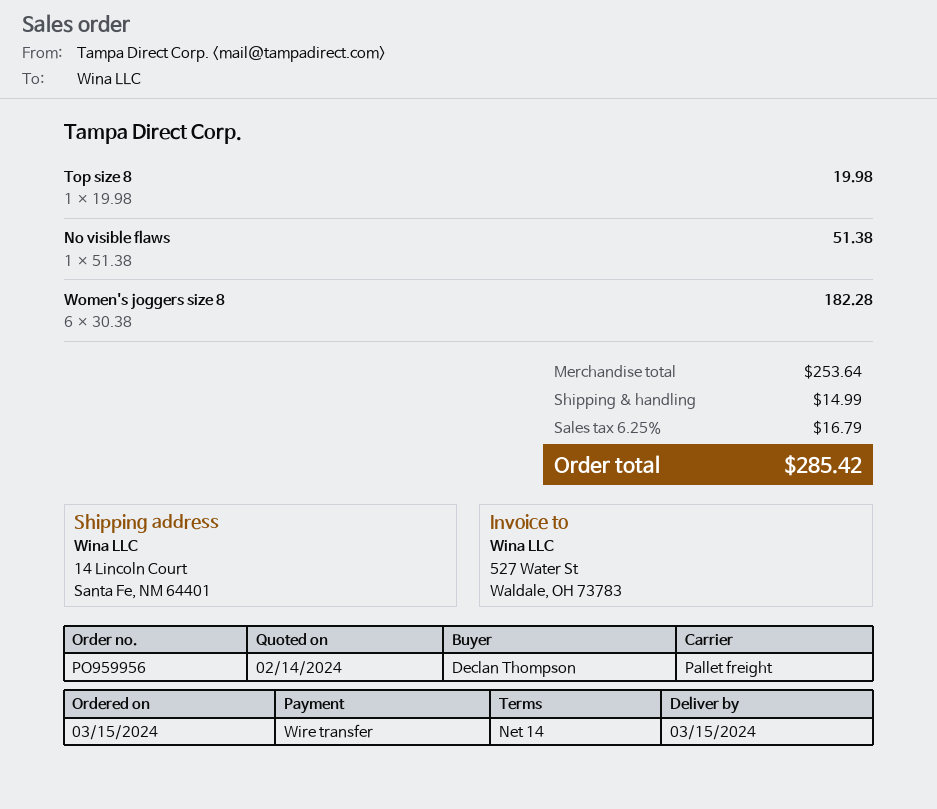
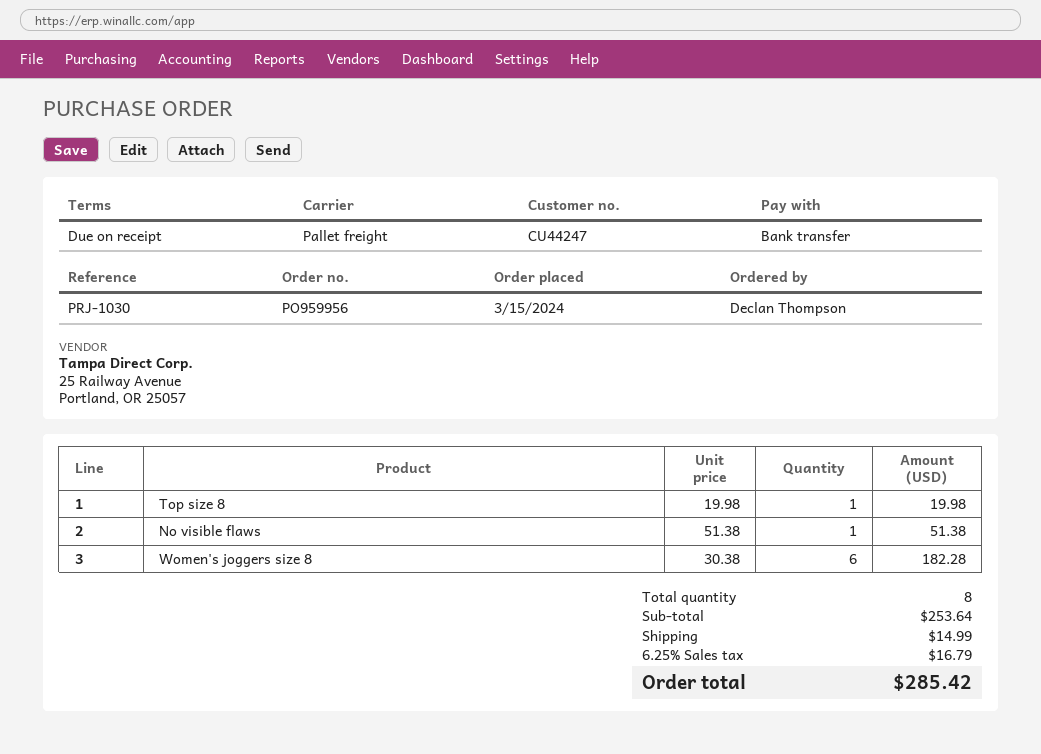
payment terms: 14 days -> on receipt

